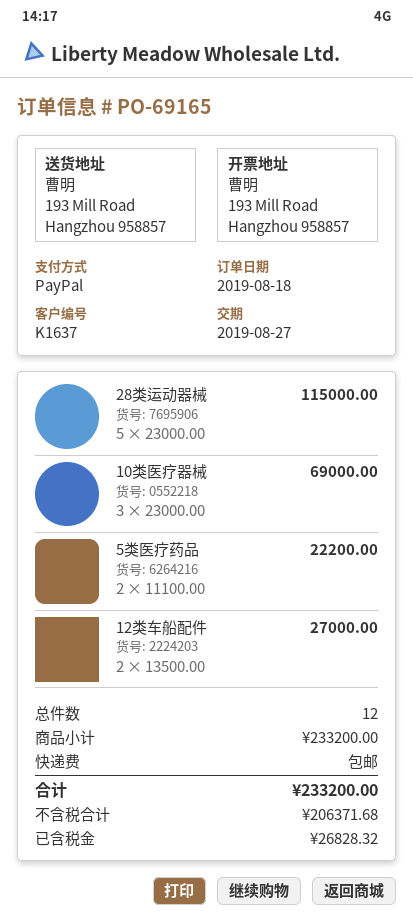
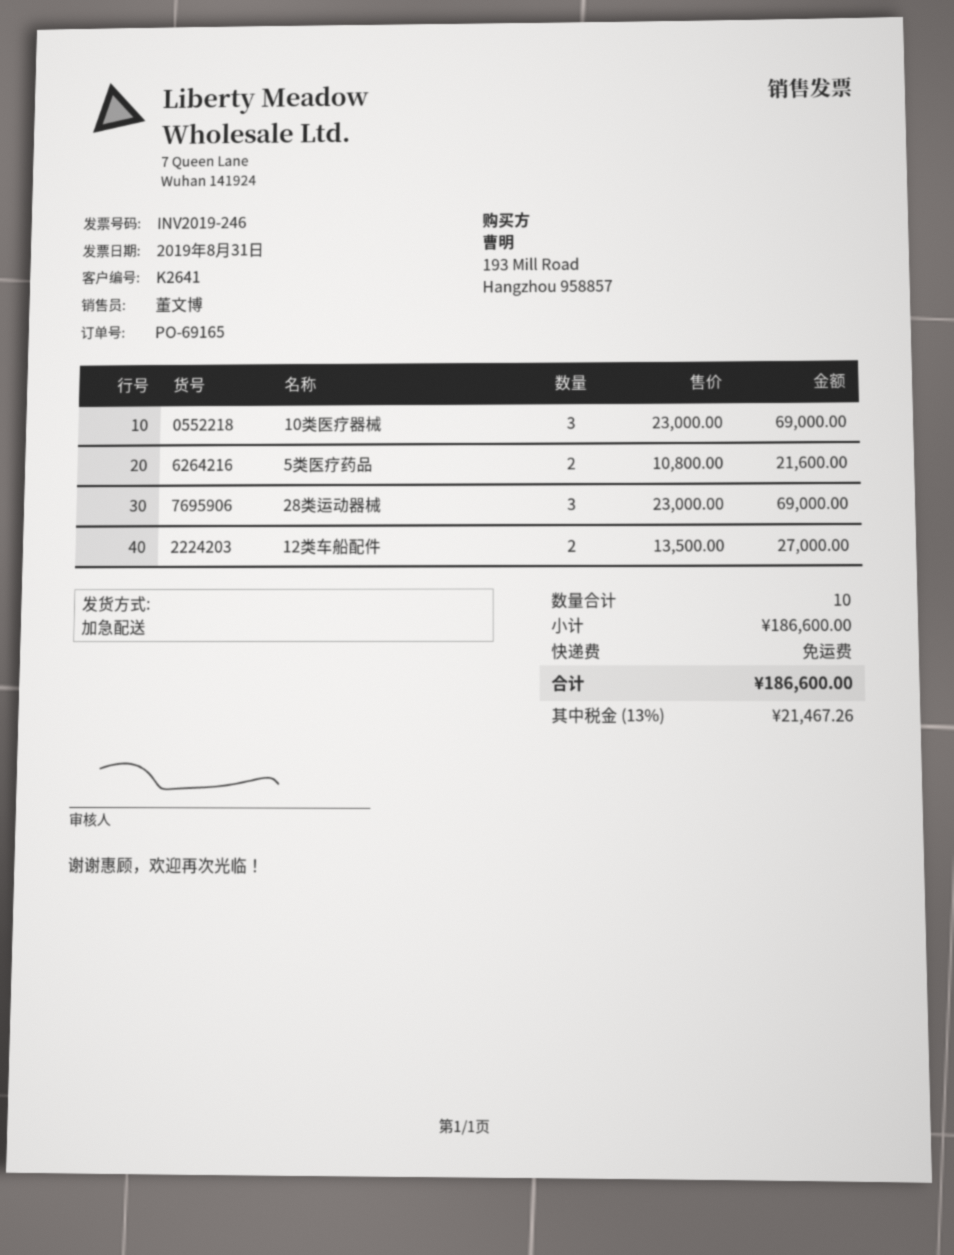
customer number: K1637 -> K2641
28类运动器械: 5 x 23000.00 = 115000.00 -> 3 x 23000.00 = 69000.00
5类医疗药品: 2 x 11100.00 = 22200.00 -> 2 x 10800.00 = 21600.00
total quantity: 12 -> 10
subtotal: 233200.00 -> 186600.00
tax: 26828.32 -> 21467.26
total: 233200.00 -> 186600.00

